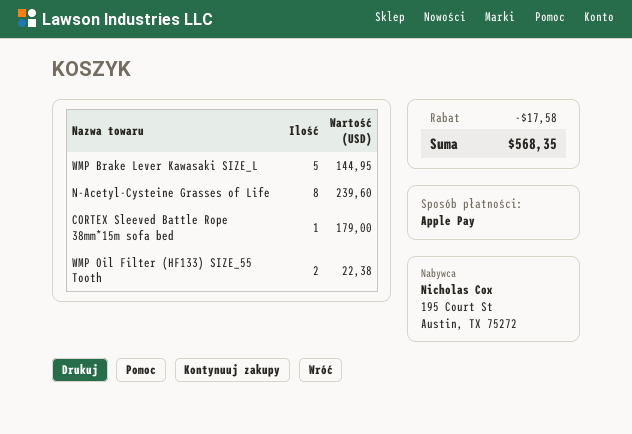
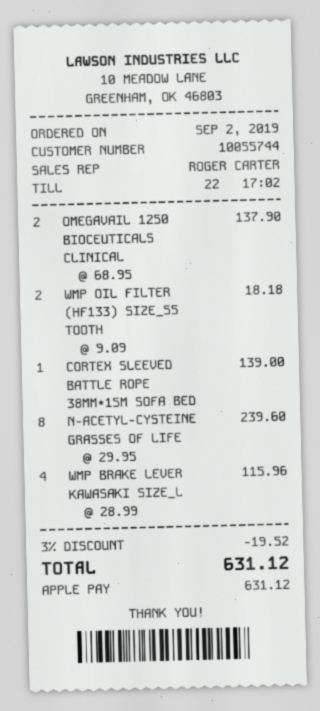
WMP Brake Lever Kawasaki SIZE_L: 5 for 144.95 -> 4 for 115.96
CORTEX Sleeved Battle Rope 38mm*15m sofa bed: 1 for 179.00 -> 1 for 139.00
WMP Oil Filter (HF133) SIZE_55 Tooth: 2 for 22.38 -> 2 for 18.18
OMEGAVAIL 1250 BIOCEUTICALS CLINICAL: none -> 2 for 137.90
discount: 17.58 -> 19.52
total: 568.35 -> 631.12

